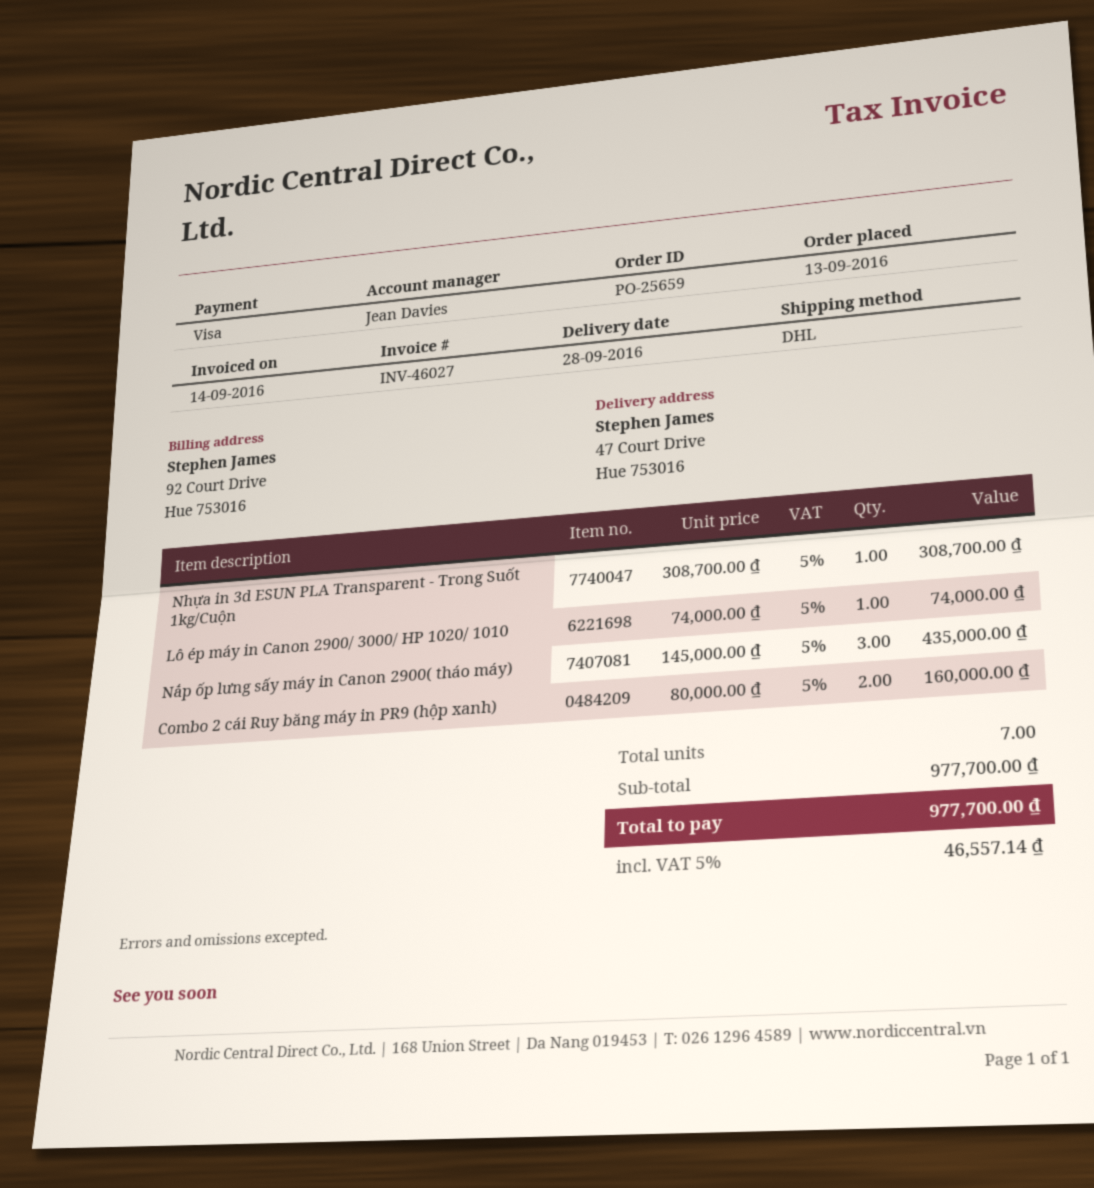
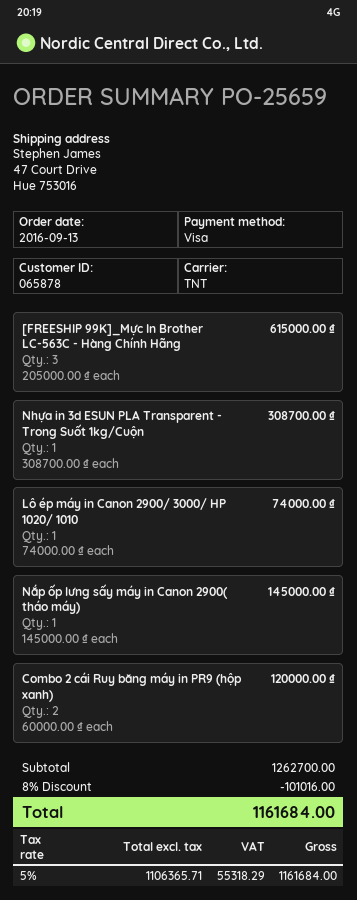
shipping method: DHL -> TNT
Nắp ốp lưng sấy máy in Canon 2900( tháo máy): 3 x 145000.00 = 435000.00 -> 1 x 145000.00 = 145000.00
Combo 2 cái Ruy băng máy in PR9 (hộp xanh): 2 x 80000.00 = 160000.00 -> 2 x 60000.00 = 120000.00
[FREESHIP 99K]_Mực In Brother LC-563C - Hàng Chính Hãng: none -> 3 x 205000.00 = 615000.00
subtotal: 977700.00 -> 1262700.00
discount: none -> 8% = 101016.00
tax: 5% = 46557.14 -> 5% = 55318.29
total: 977700.00 -> 1161684.00

